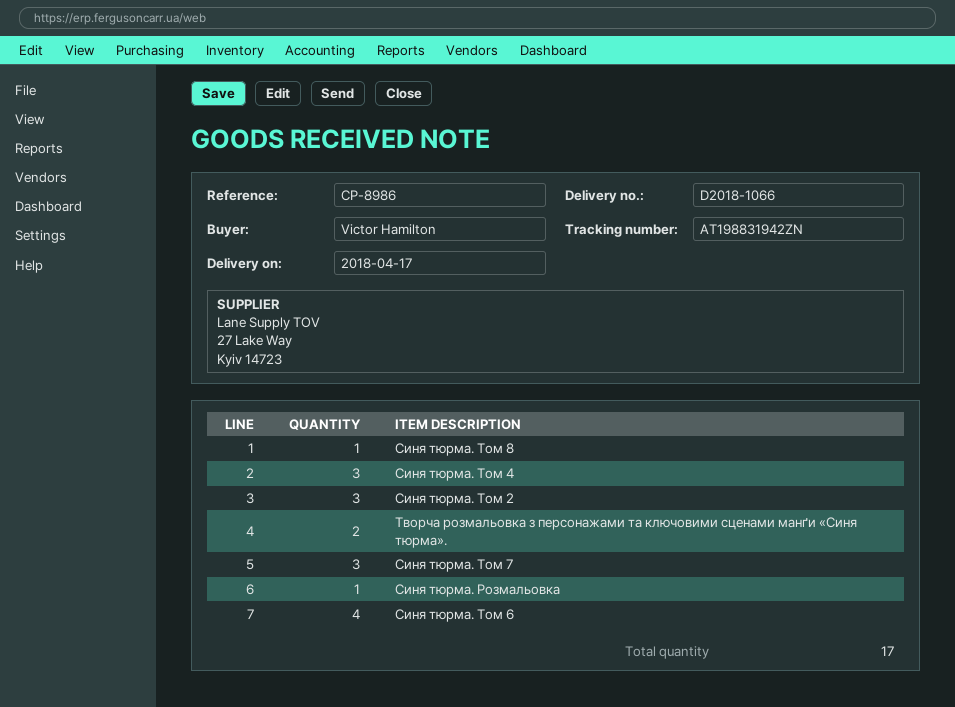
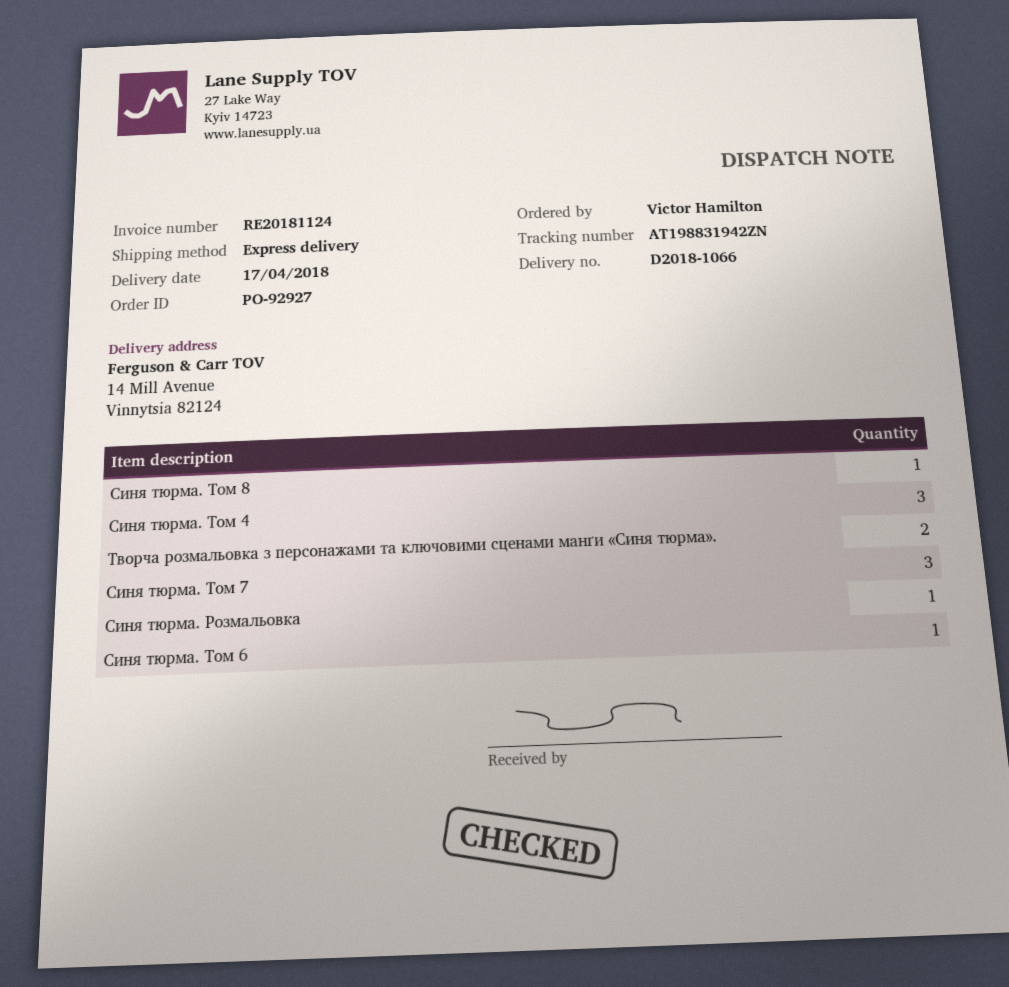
Синя тюрма. Том 2: 3 -> none
Синя тюрма. Том 6: 4 -> 1

